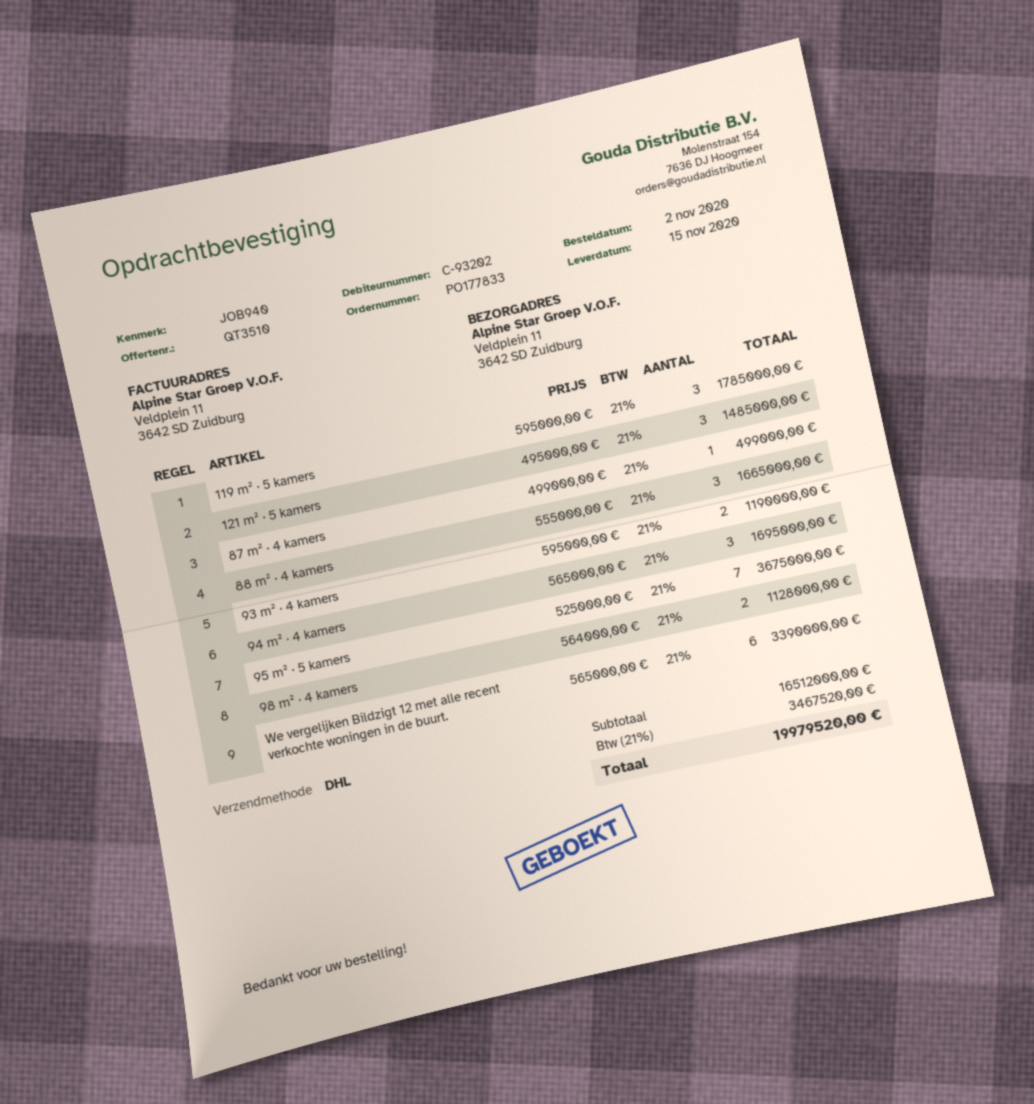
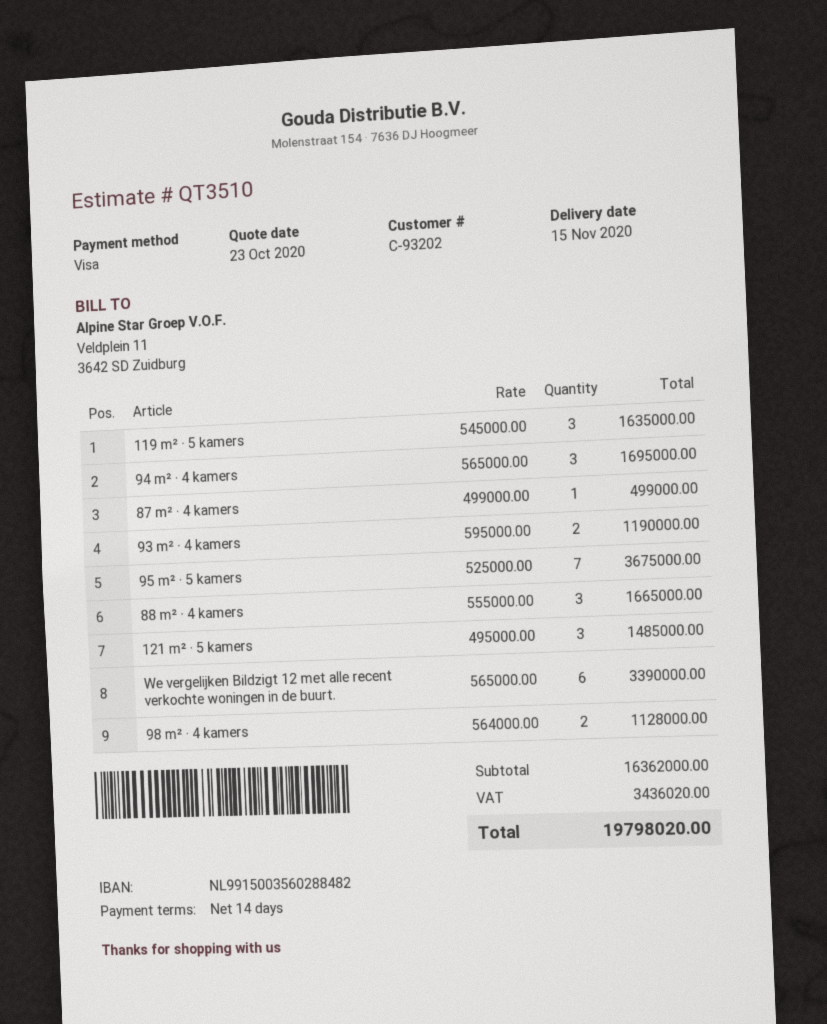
119 m² · 5 kamers: 3 x 595000.00 = 1785000.00 -> 3 x 545000.00 = 1635000.00
subtotal: 16512000.00 -> 16362000.00
tax: 3467520.00 -> 3436020.00
total: 19979520.00 -> 19798020.00

